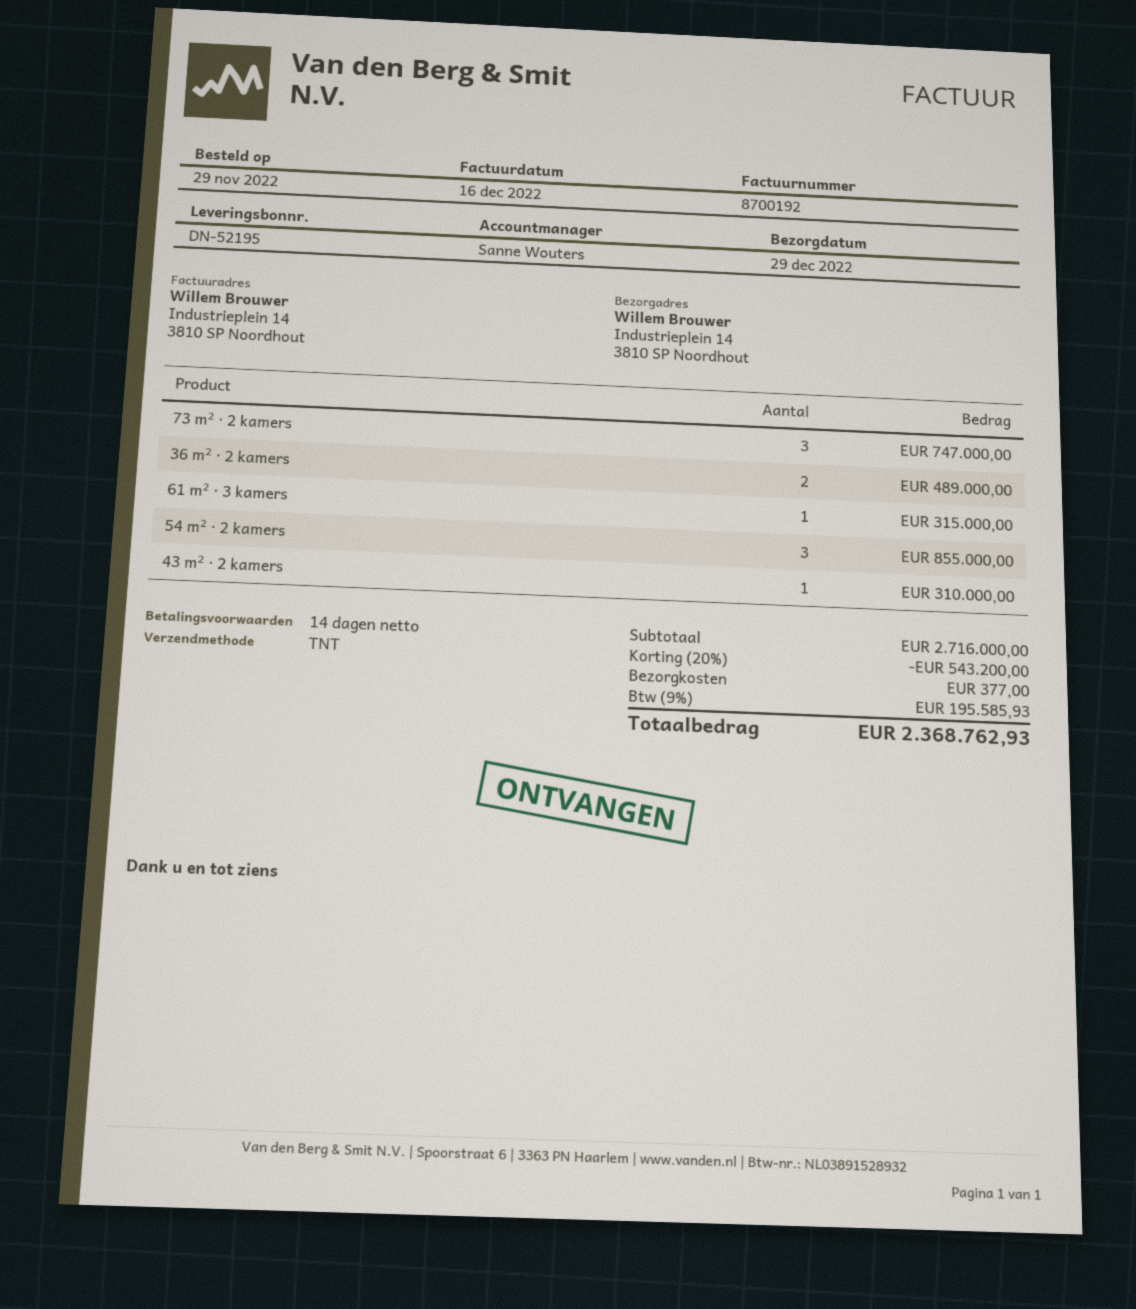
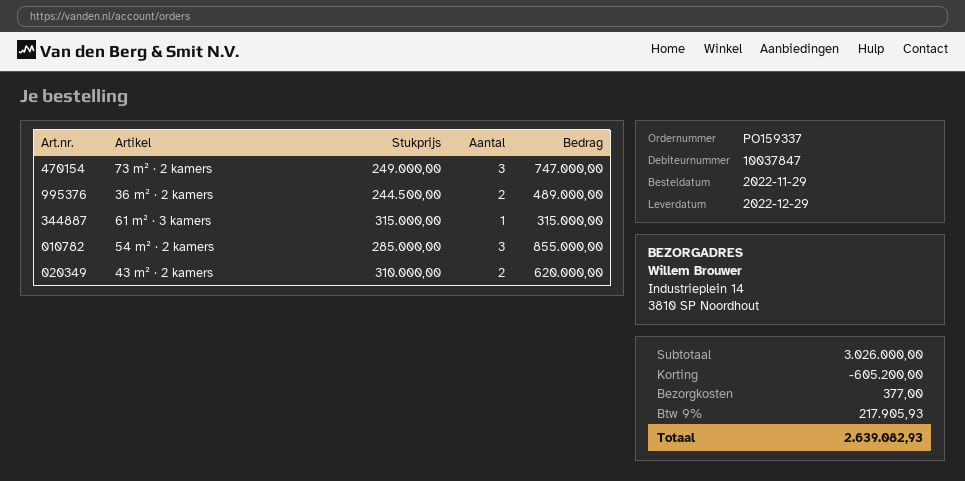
43 m² · 2 kamers: 1 for 310000.00 -> 2 for 620000.00
subtotal: 2716000.00 -> 3026000.00
discount: 543200.00 -> 605200.00
tax: 9% = 195585.93 -> 9% = 217905.93
total: 2368762.93 -> 2639082.93

